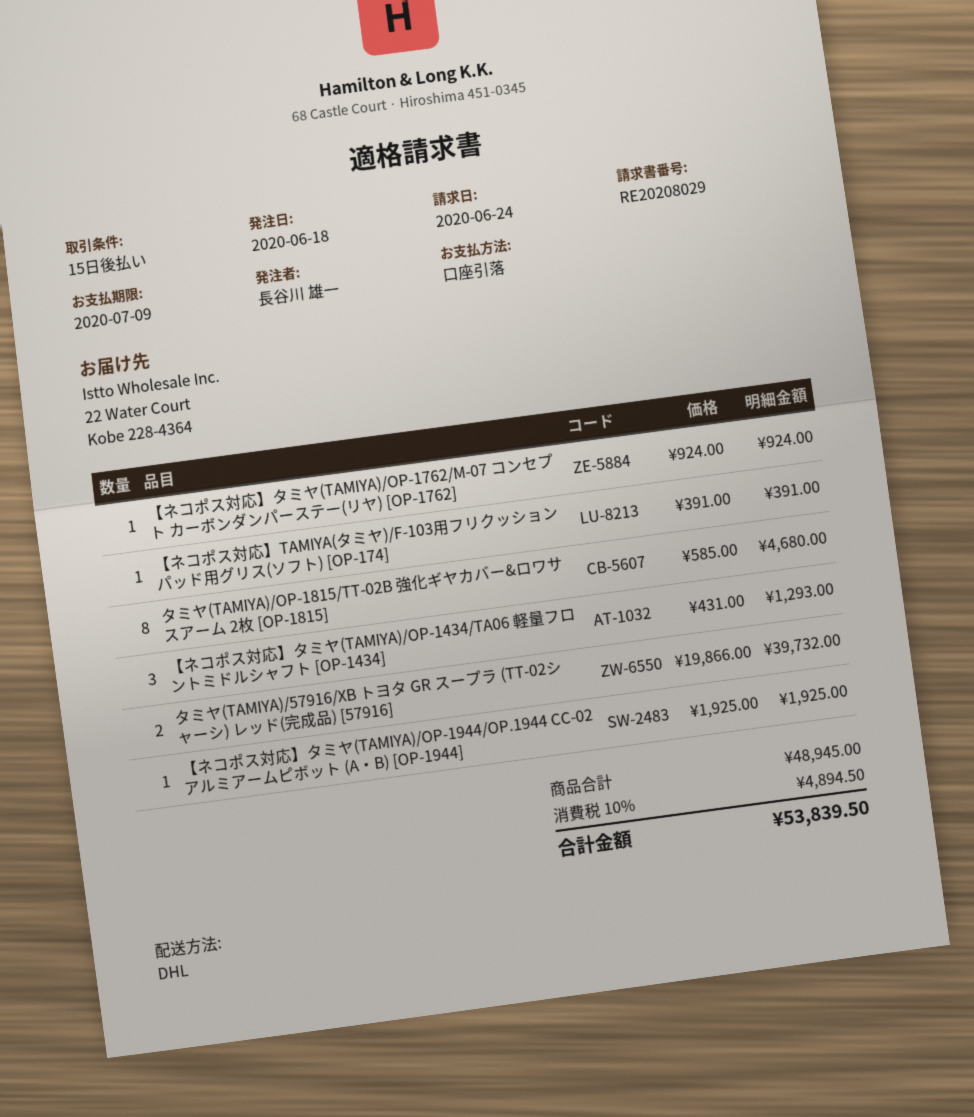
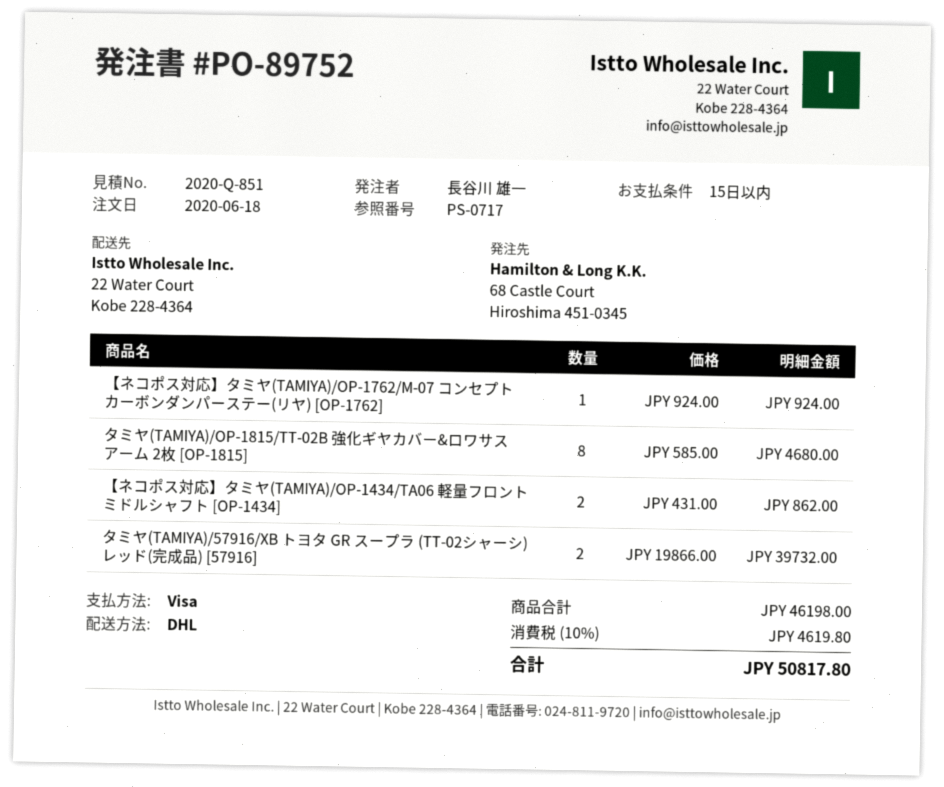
payment method: direct debit -> Visa
【ネコポス対応】TAMIYA(タミヤ)/F-103用フリクッションパッド用グリス(ソフト) [OP-174]: 1 x 391.00 = 391.00 -> none
【ネコポス対応】タミヤ(TAMIYA)/OP-1434/TA06 軽量フロントミドルシャフト [OP-1434]: 3 x 431.00 = 1293.00 -> 2 x 431.00 = 862.00
【ネコポス対応】タミヤ(TAMIYA)/OP-1944/OP.1944 CC-02 アルミアームピボット (A・B) [OP-1944]: 1 x 1925.00 = 1925.00 -> none
subtotal: 48945.00 -> 46198.00
tax: 10% = 4894.50 -> 10% = 4619.80
total: 53839.50 -> 50817.80

